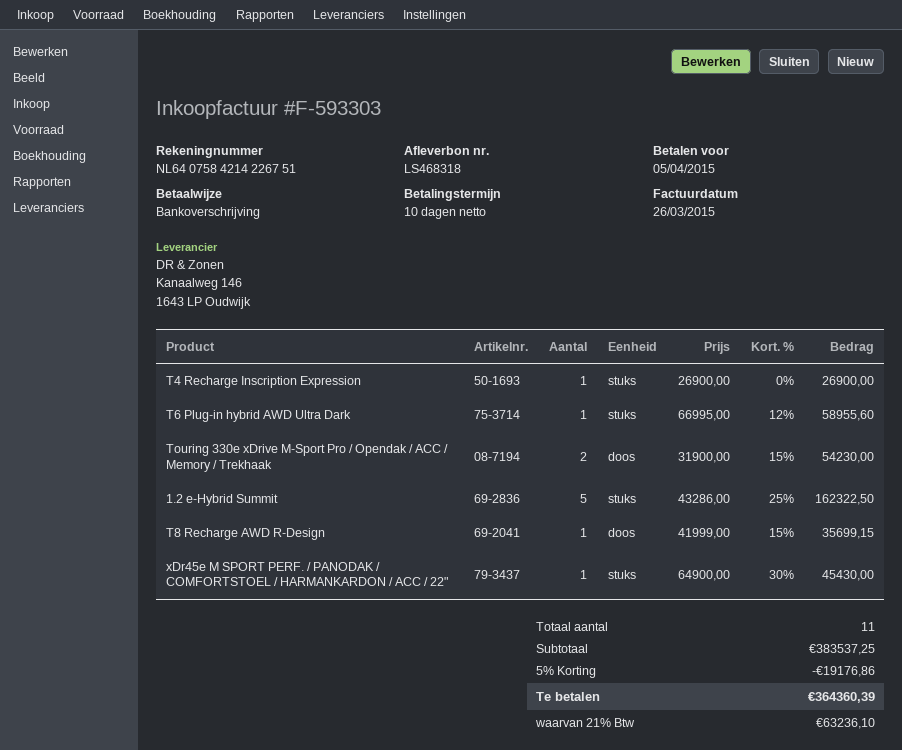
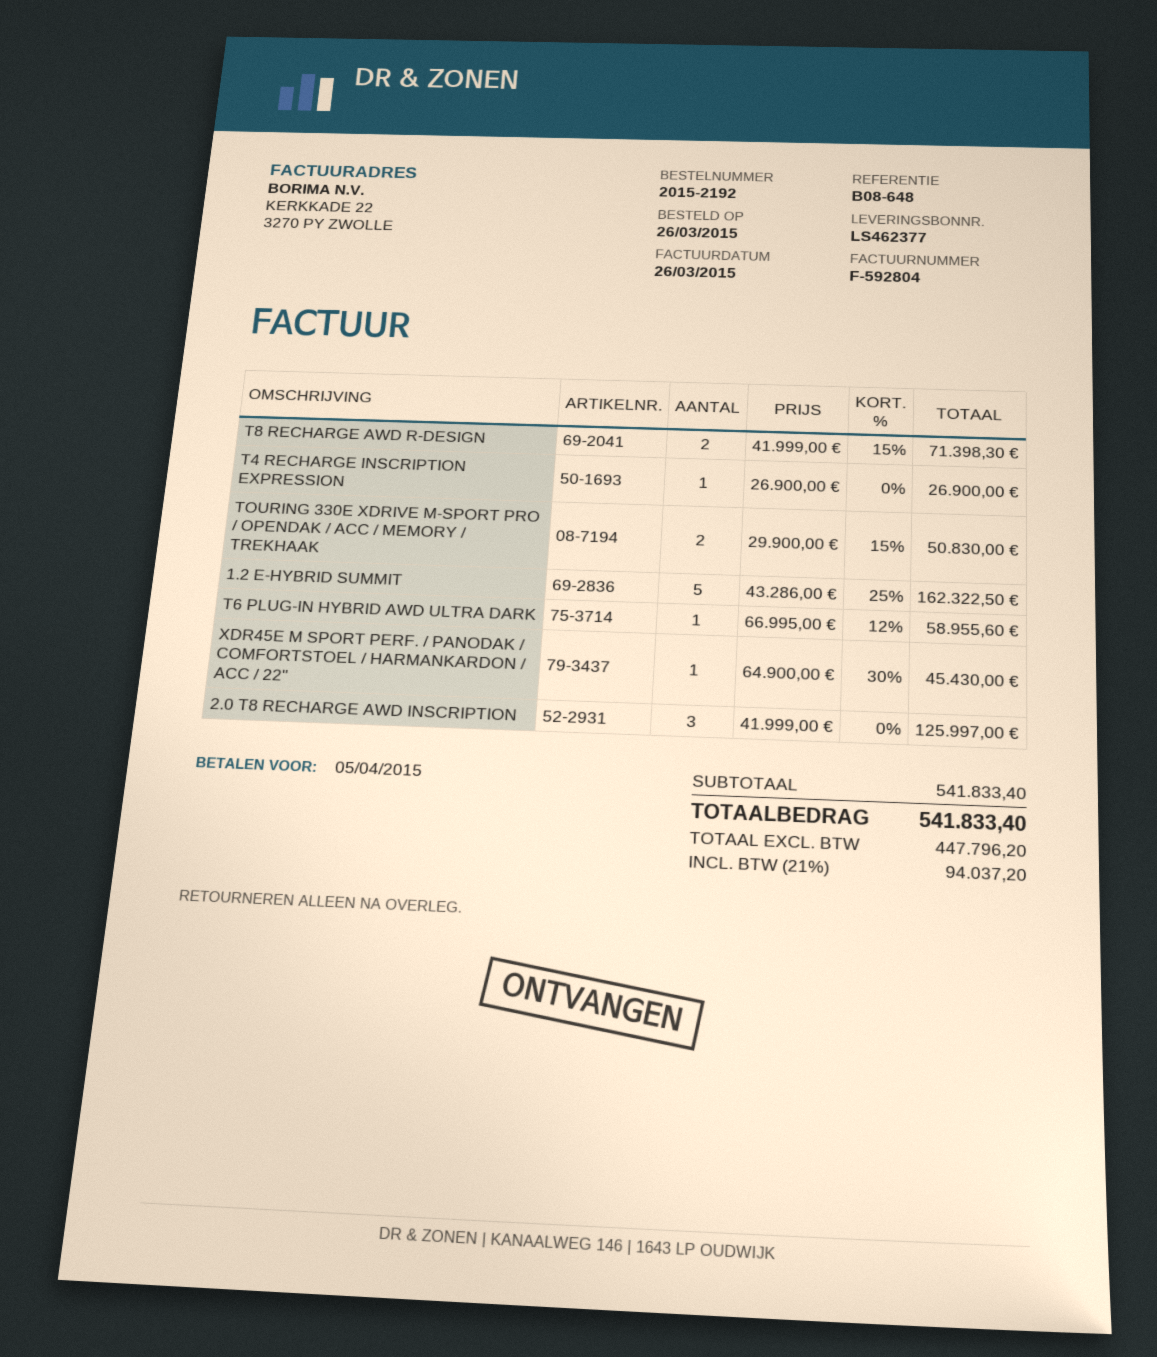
delivery note number: LS468318 -> LS462377
invoice number: F-593303 -> F-592804
Touring 330e xDrive M-Sport Pro / Opendak / ACC / Memory / Trekhaak: 2 x 31900.00 - 15% = 54230.00 -> 2 x 29900.00 - 15% = 50830.00
T8 Recharge AWD R-Design: 1 x 41999.00 - 15% = 35699.15 -> 2 x 41999.00 - 15% = 71398.30
2.0 T8 RECHARGE AWD INSCRIPTION: none -> 3 x 41999.00 = 125997.00
subtotal: 383537.25 -> 541833.40
discount: 5% = 19176.86 -> none
tax: 21% = 63236.10 -> 21% = 94037.20
total: 364360.39 -> 541833.40

